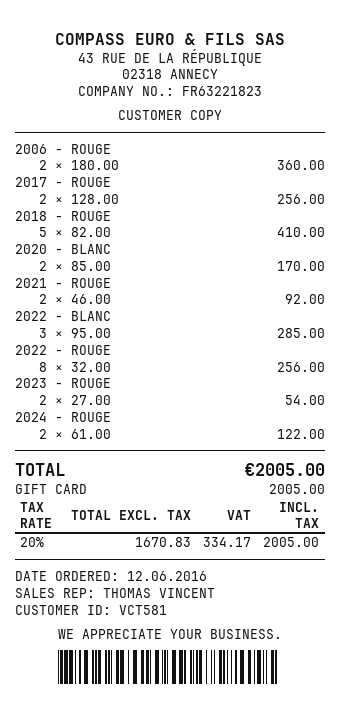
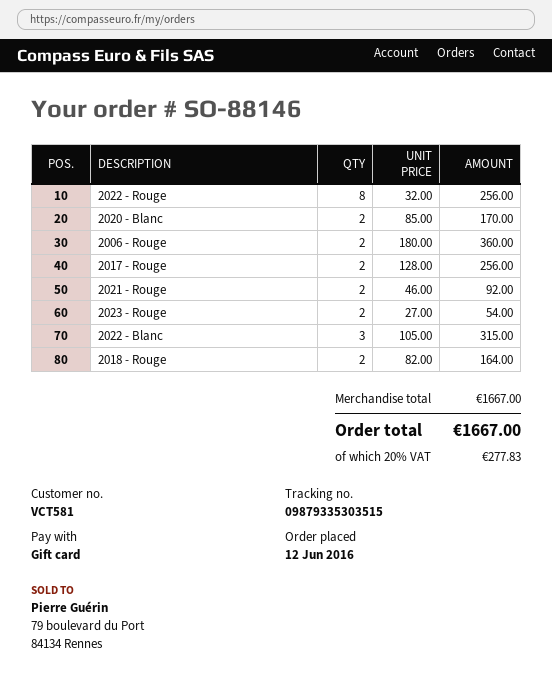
2018 - ROUGE: 5 x 82.00 = 410.00 -> 2 x 82.00 = 164.00
2022 - BLANC: 3 x 95.00 = 285.00 -> 3 x 105.00 = 315.00
2024 - ROUGE: 2 x 61.00 = 122.00 -> none
tax: 20% = 334.17 -> 20% = 277.83
total: 2005.00 -> 1667.00

